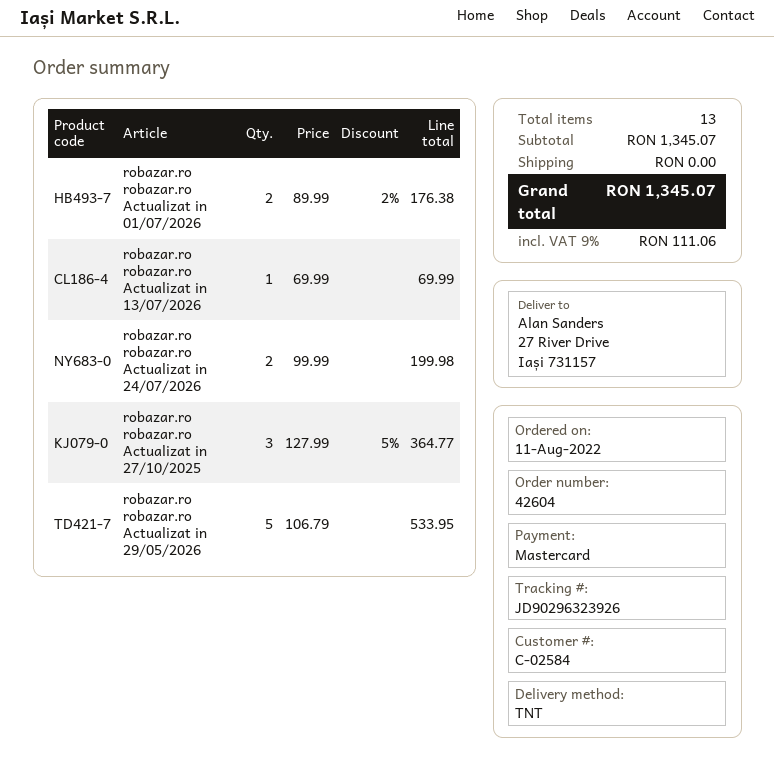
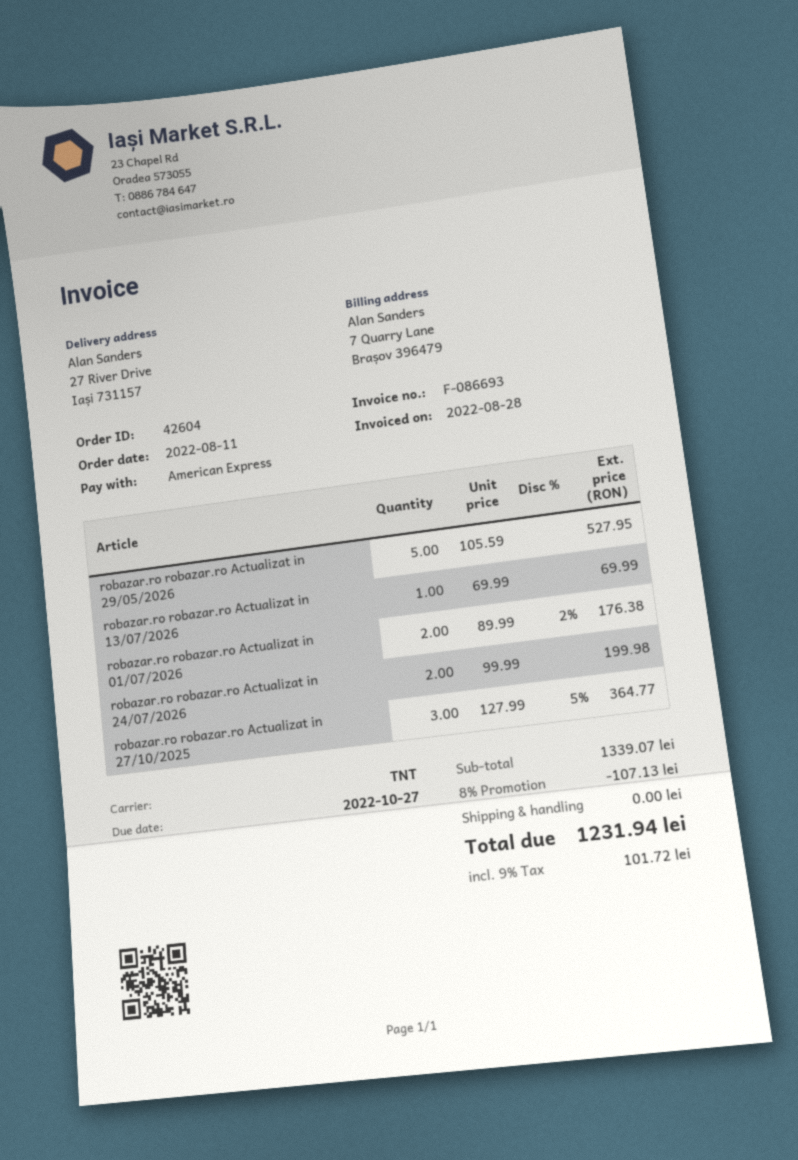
payment method: Mastercard -> American Express
robazar.ro robazar.ro Actualizat in 29/05/2026: 5 x 106.79 = 533.95 -> 5 x 105.59 = 527.95
subtotal: 1345.07 -> 1339.07
discount: none -> 8% = 107.13
tax: 9% = 111.06 -> 9% = 101.72
total: 1345.07 -> 1231.94

